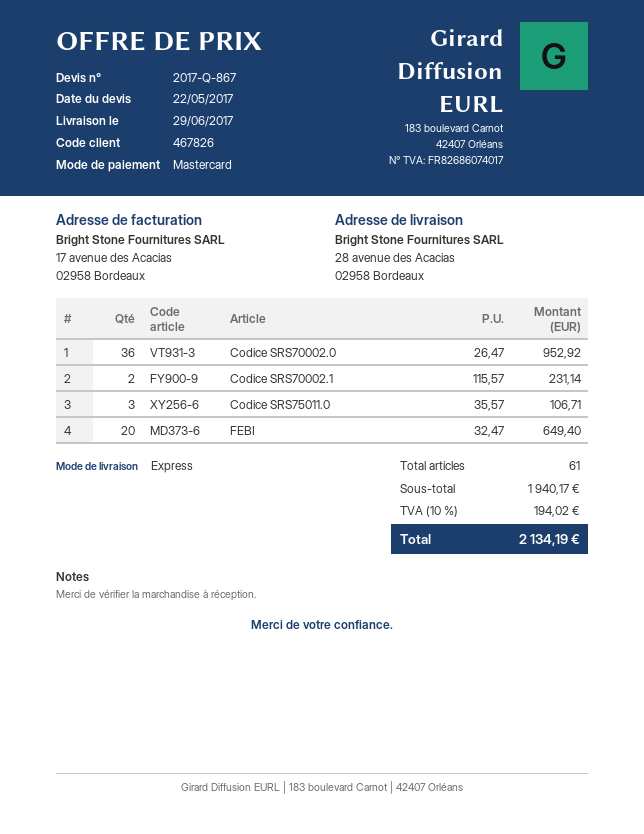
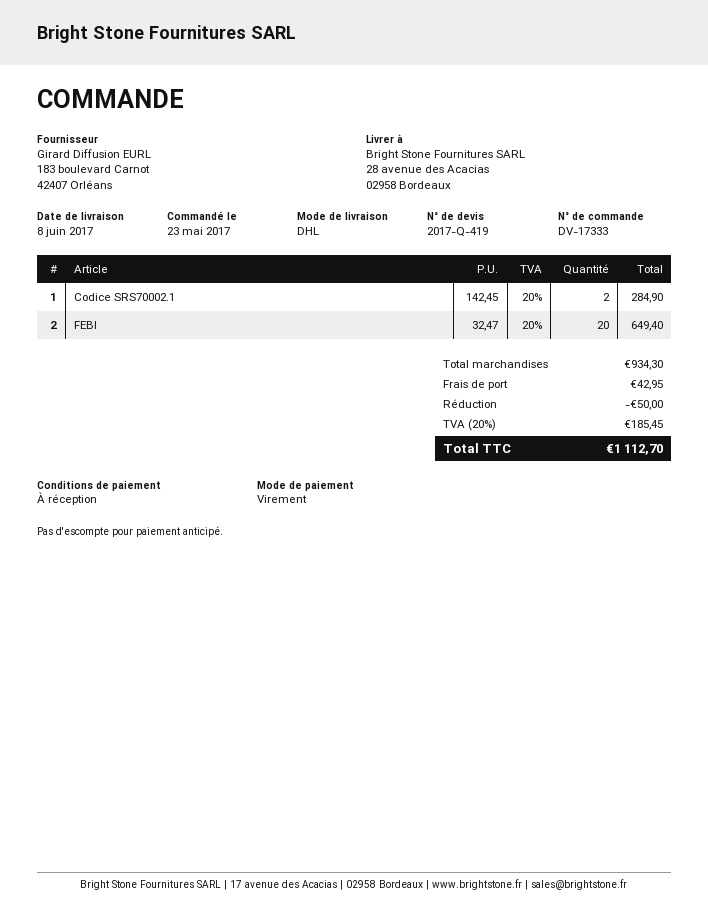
quote number: 2017-Q-867 -> 2017-Q-419
delivery date: 2017-06-29 -> 2017-06-08
payment method: Mastercard -> bank transfer
shipping method: express -> DHL
Codice SRS70002.0: 36 x 26.47 = 952.92 -> none
Codice SRS70002.1: 2 x 115.57 = 231.14 -> 2 x 142.45 = 284.90
Codice SRS75011.0: 3 x 35.57 = 106.71 -> none
subtotal: 1940.17 -> 934.30
discount: none -> 50.00
shipping: none -> 42.95
tax: 10% = 194.02 -> 20% = 185.45
total: 2134.19 -> 1112.70

